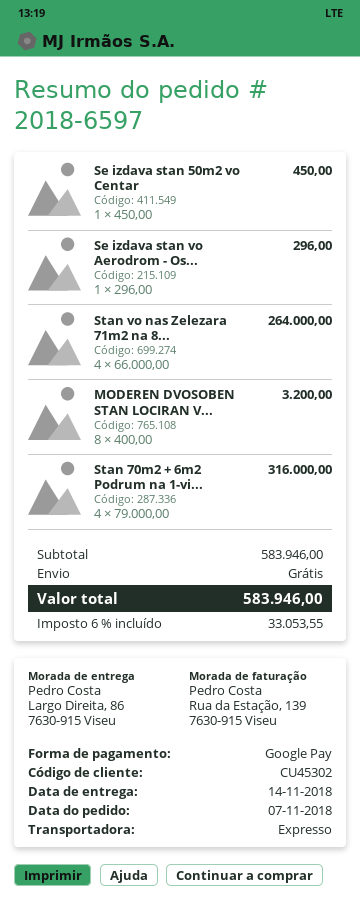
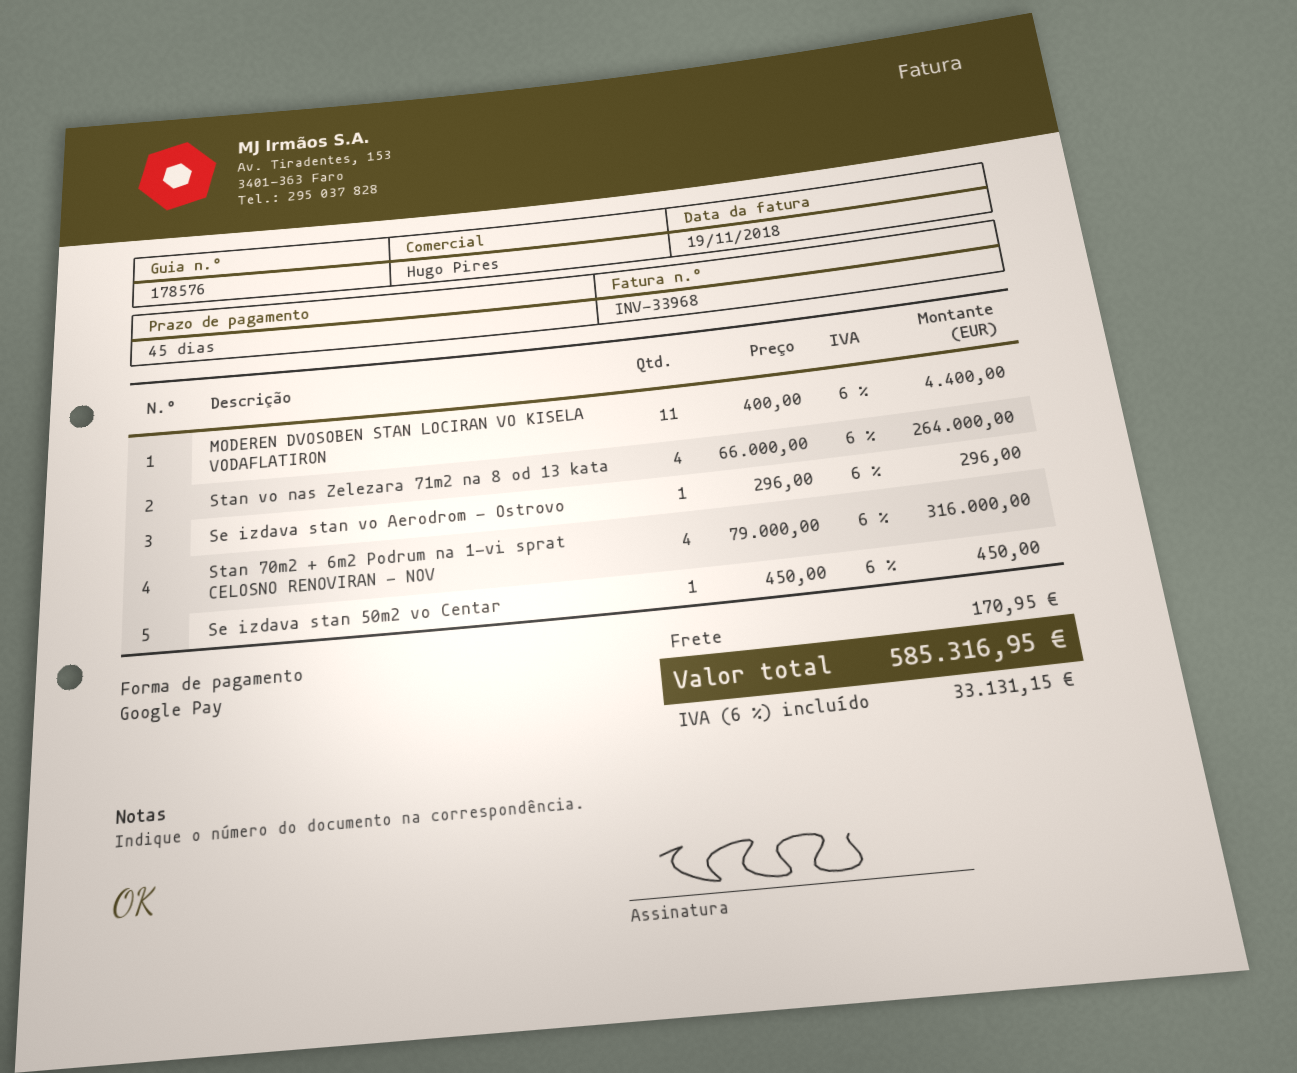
MODEREN DVOSOBEN STAN LOCIRAN V...: 8 x 400.00 = 3200.00 -> 11 x 400.00 = 4400.00
shipping: 0.00 -> 170.95
tax: 6% = 33053.55 -> 6% = 33131.15
total: 583946.00 -> 585316.95

